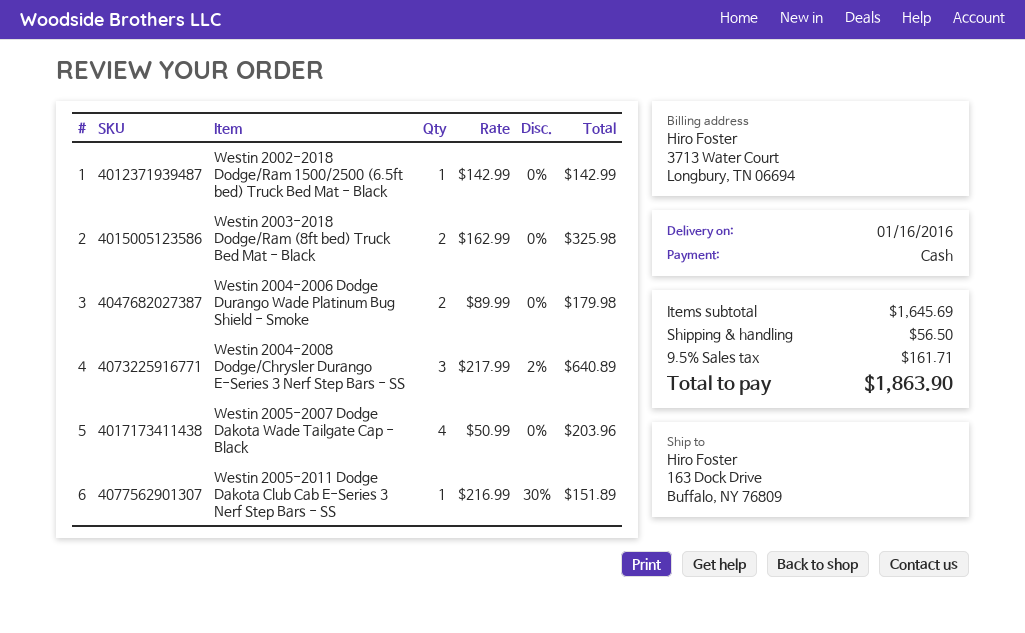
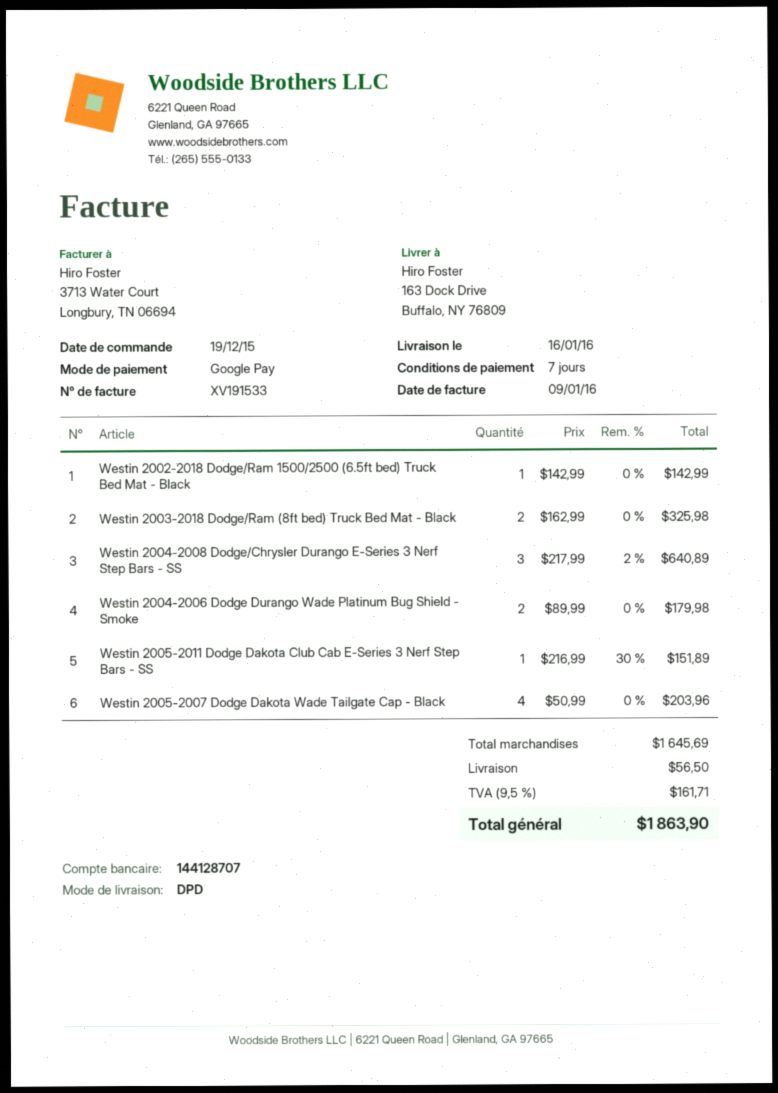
payment method: cash -> Google Pay

